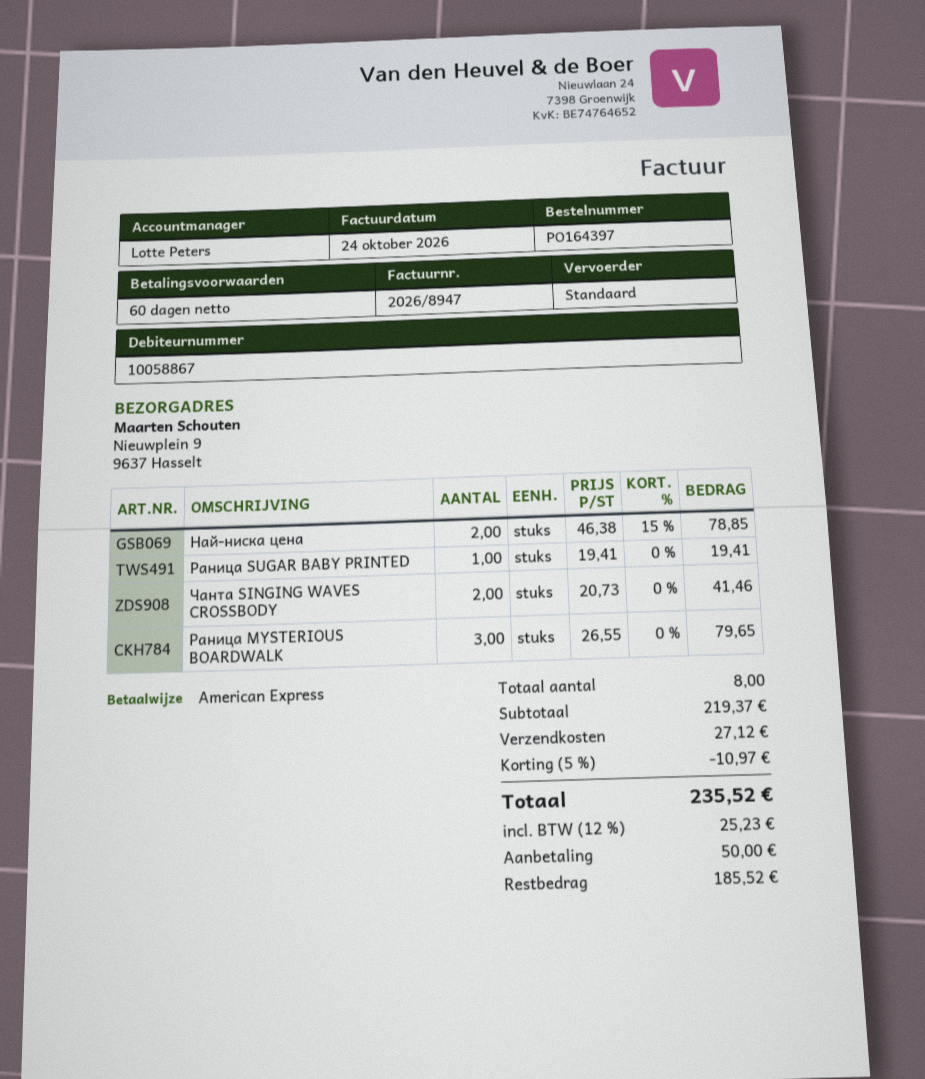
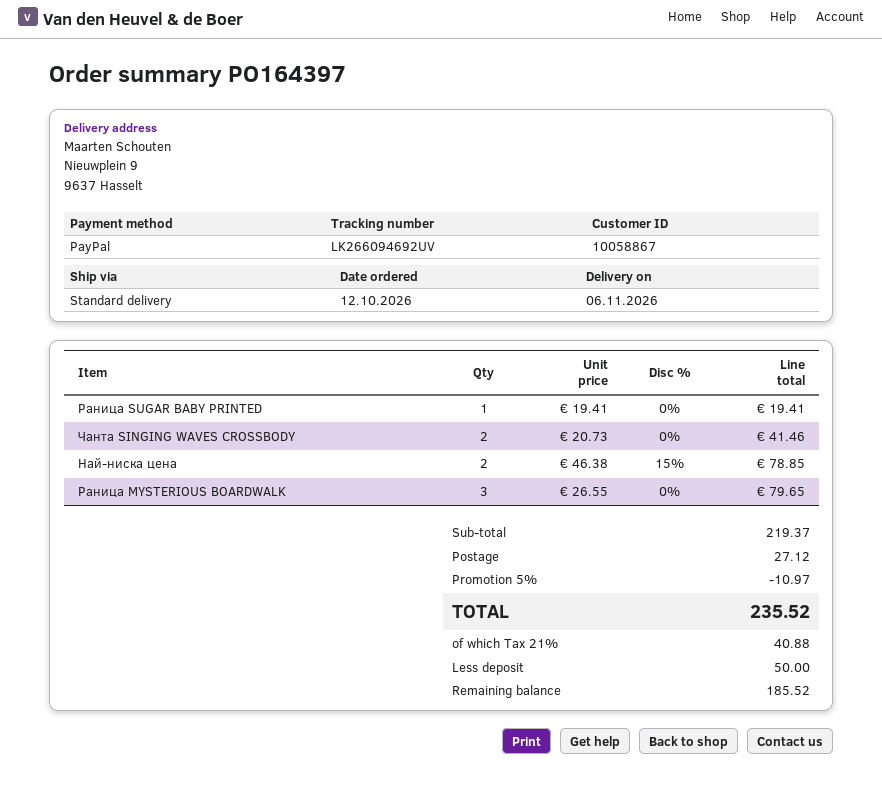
payment method: American Express -> PayPal
tax: 12% = 25.23 -> 21% = 40.88

